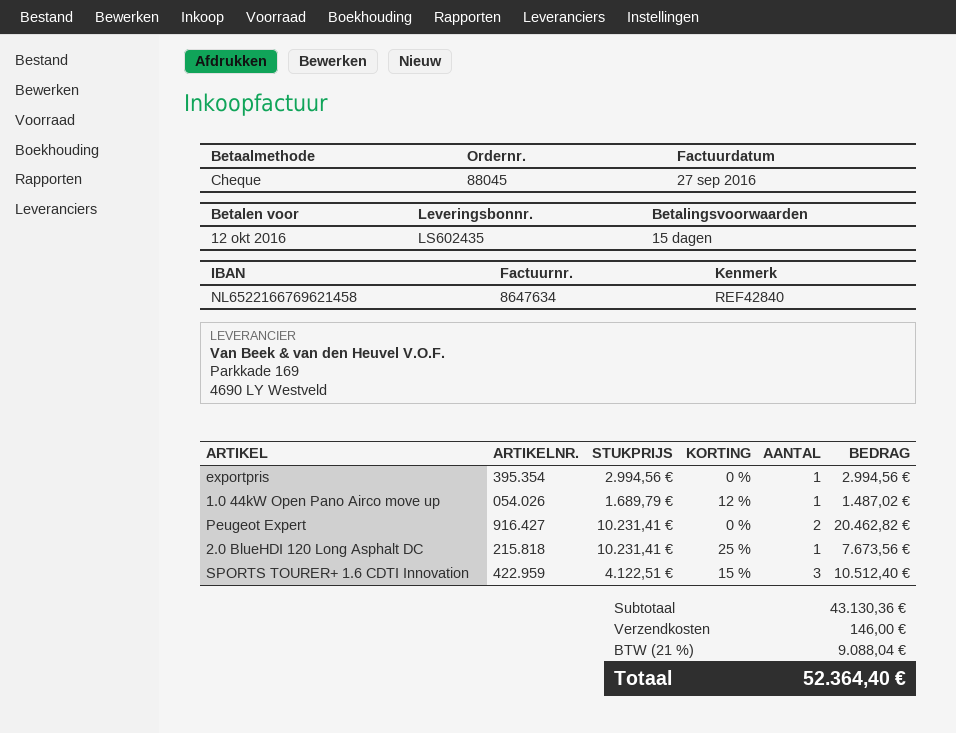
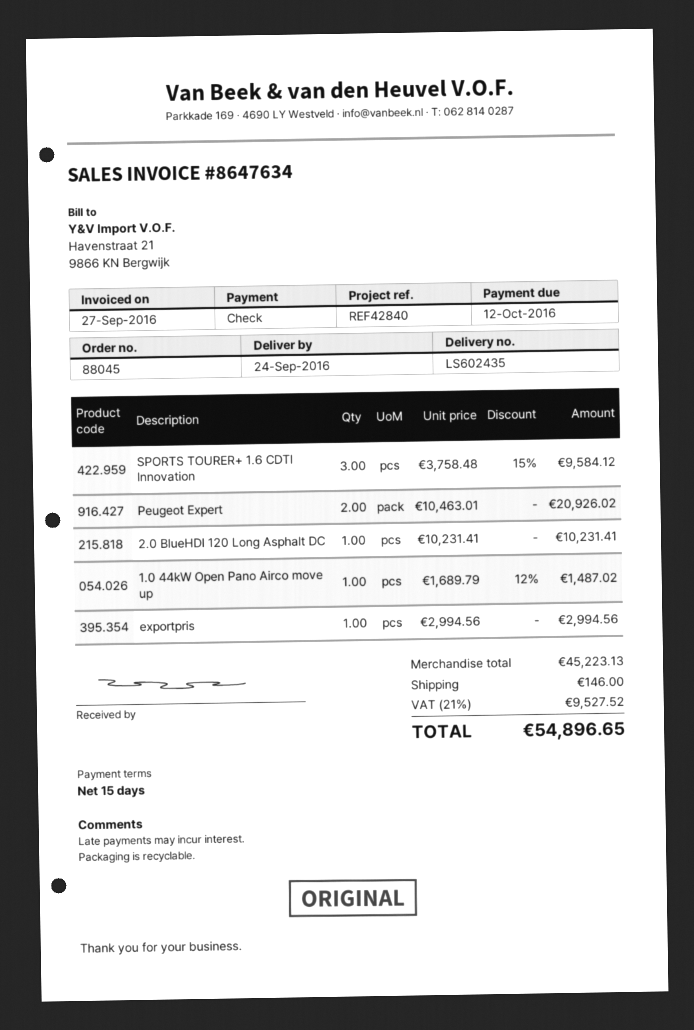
Peugeot Expert: 2 x 10231.41 = 20462.82 -> 2 x 10463.01 = 20926.02
2.0 BlueHDI 120 Long Asphalt DC: 1 x 10231.41 - 25% = 7673.56 -> 1 x 10231.41 = 10231.41
SPORTS TOURER+ 1.6 CDTI Innovation: 3 x 4122.51 - 15% = 10512.40 -> 3 x 3758.48 - 15% = 9584.12
subtotal: 43130.36 -> 45223.13
tax: 21% = 9088.04 -> 21% = 9527.52
total: 52364.40 -> 54896.65

